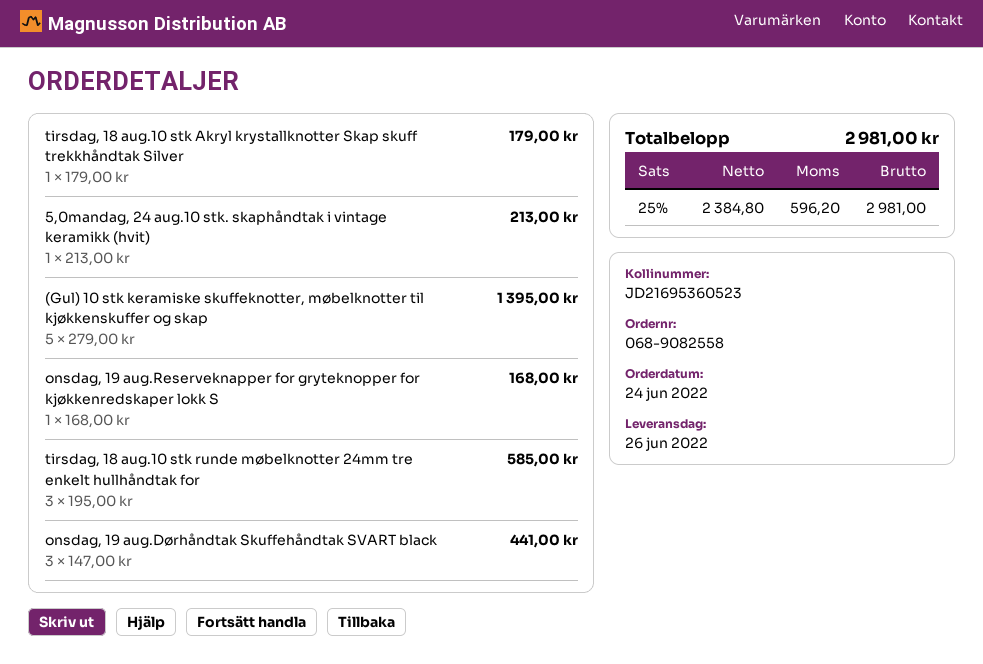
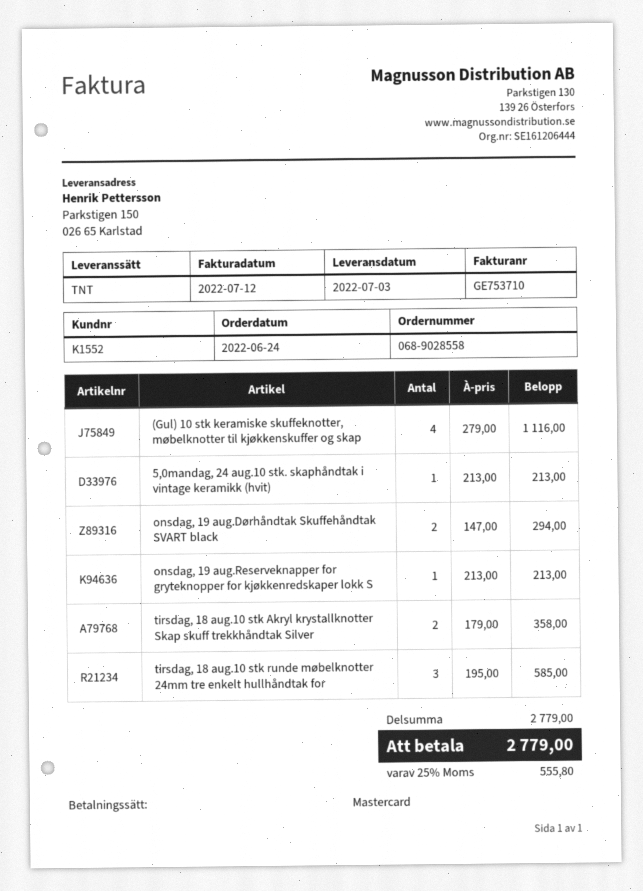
order number: 068-9082558 -> 068-9028558
delivery date: 2022-06-26 -> 2022-07-03
tirsdag, 18 aug.10 stk Akryl krystallknotter Skap skuff trekkhåndtak Silver: 1 x 179.00 = 179.00 -> 2 x 179.00 = 358.00
(Gul) 10 stk keramiske skuffeknotter, møbelknotter til kjøkkenskuffer og skap: 5 x 279.00 = 1395.00 -> 4 x 279.00 = 1116.00
onsdag, 19 aug.Reserveknapper for gryteknopper for kjøkkenredskaper lokk S: 1 x 168.00 = 168.00 -> 1 x 213.00 = 213.00
onsdag, 19 aug.Dørhåndtak Skuffehåndtak SVART black: 3 x 147.00 = 441.00 -> 2 x 147.00 = 294.00
tax: 25% = 596.20 -> 25% = 555.80
total: 2981.00 -> 2779.00

